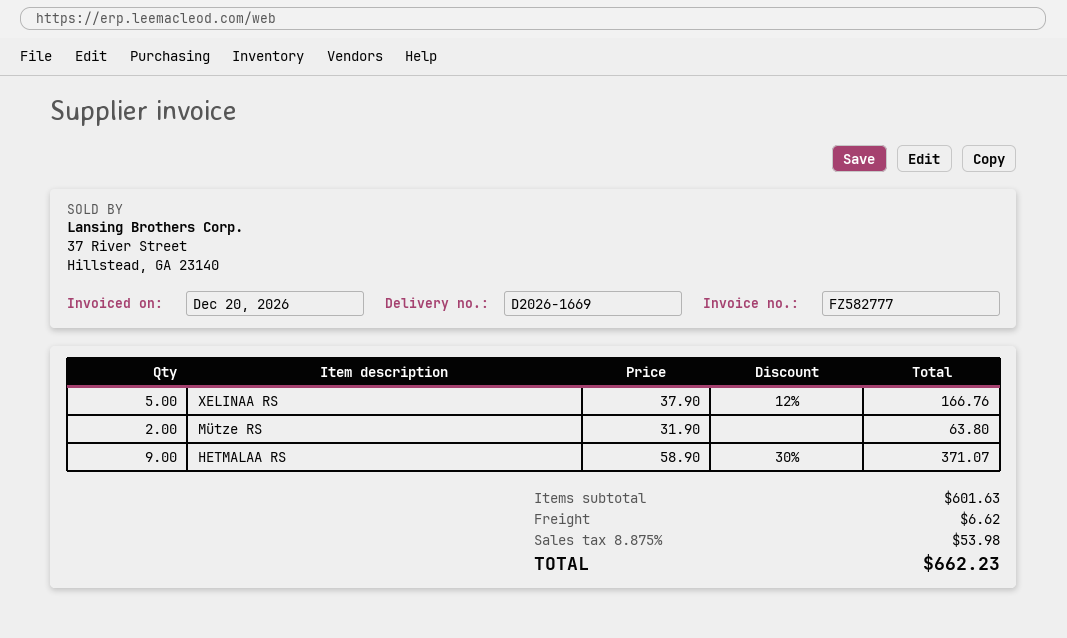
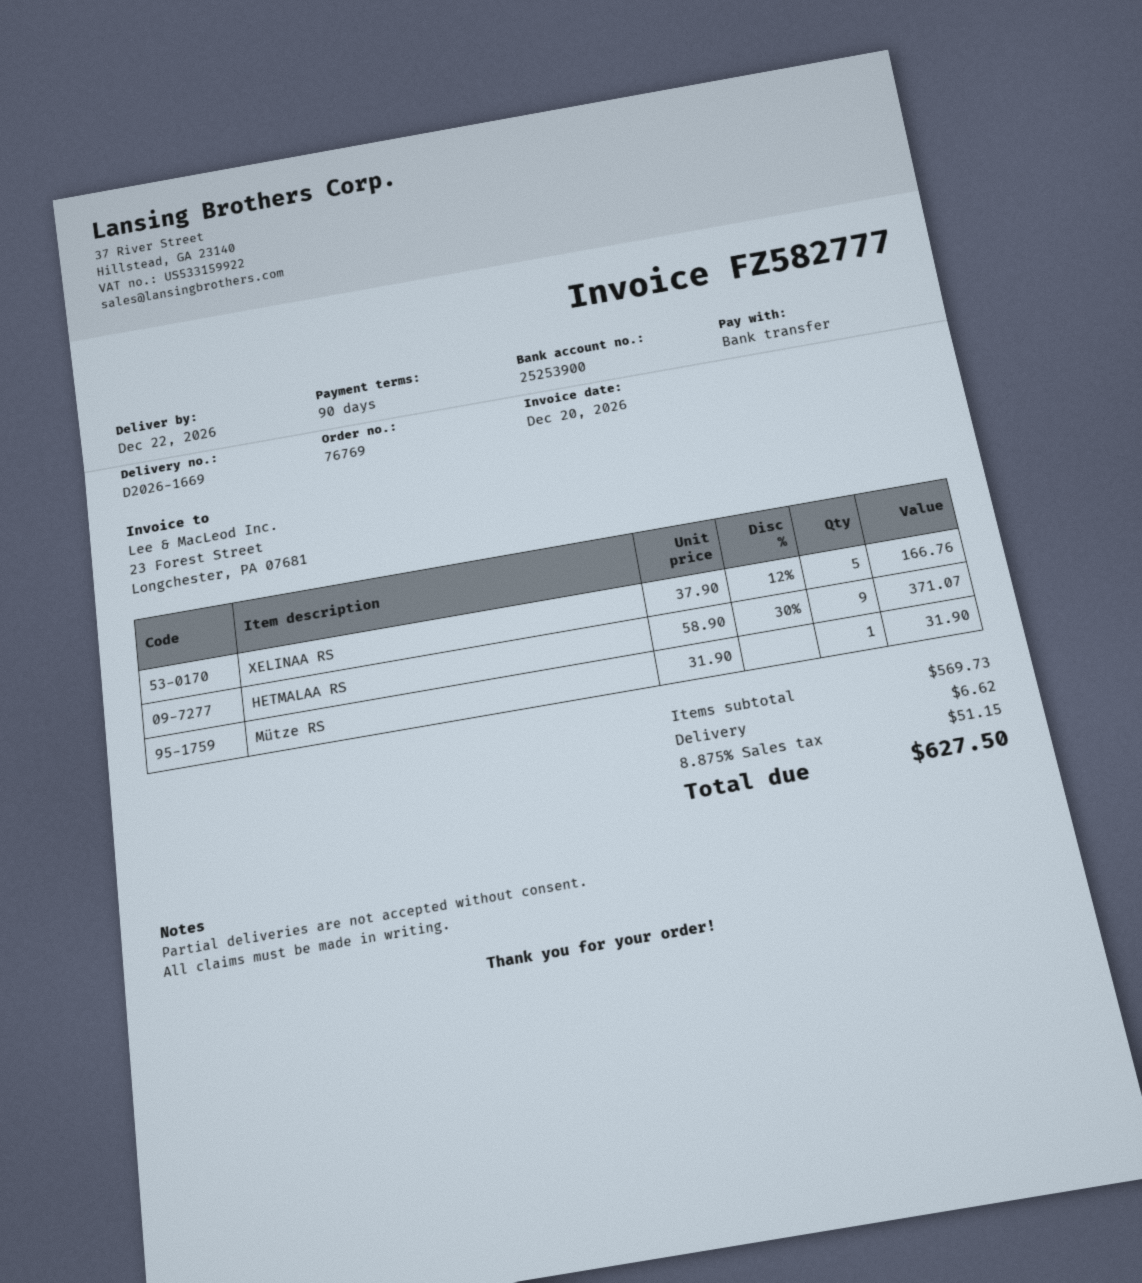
Mütze RS: 2 x 31.90 = 63.80 -> 1 x 31.90 = 31.90
subtotal: 601.63 -> 569.73
tax: 8.875% = 53.98 -> 8.875% = 51.15
total: 662.23 -> 627.50

